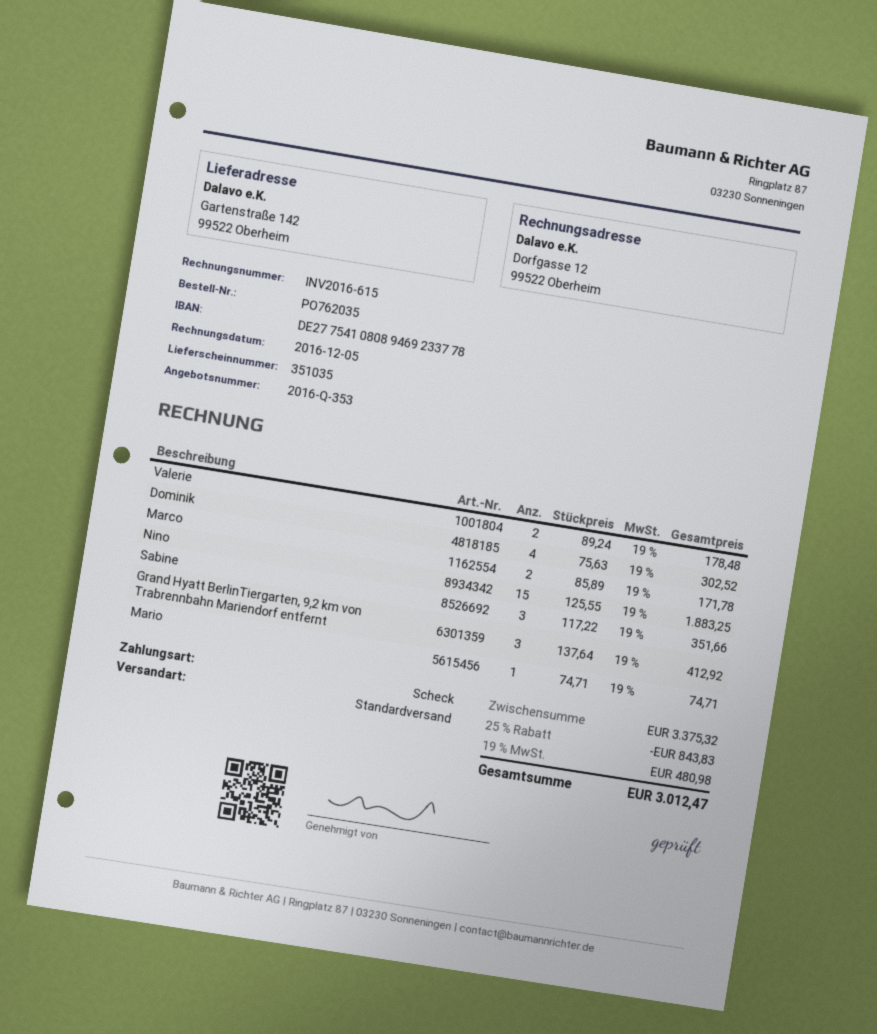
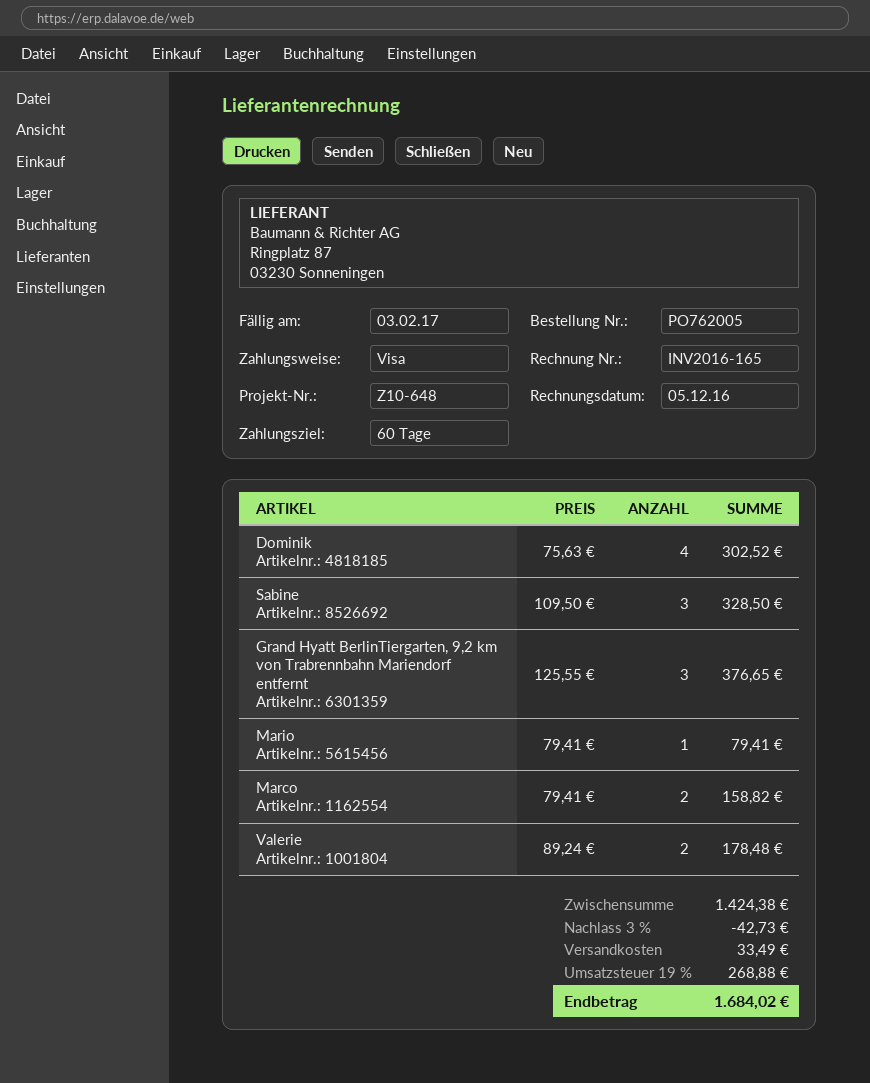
order number: PO762035 -> PO762005
invoice number: INV2016-615 -> INV2016-165
payment method: cheque -> Visa
Marco: 2 x 85.89 = 171.78 -> 2 x 79.41 = 158.82
Nino: 15 x 125.55 = 1883.25 -> none
Sabine: 3 x 117.22 = 351.66 -> 3 x 109.50 = 328.50
Grand Hyatt BerlinTiergarten, 9,2 km von Trabrennbahn Mariendorf entfernt: 3 x 137.64 = 412.92 -> 3 x 125.55 = 376.65
Mario: 1 x 74.71 = 74.71 -> 1 x 79.41 = 79.41
subtotal: 3375.32 -> 1424.38
discount: 25% = 843.83 -> 3% = 42.73
shipping: none -> 33.49
tax: 19% = 480.98 -> 19% = 268.88
total: 3012.47 -> 1684.02

